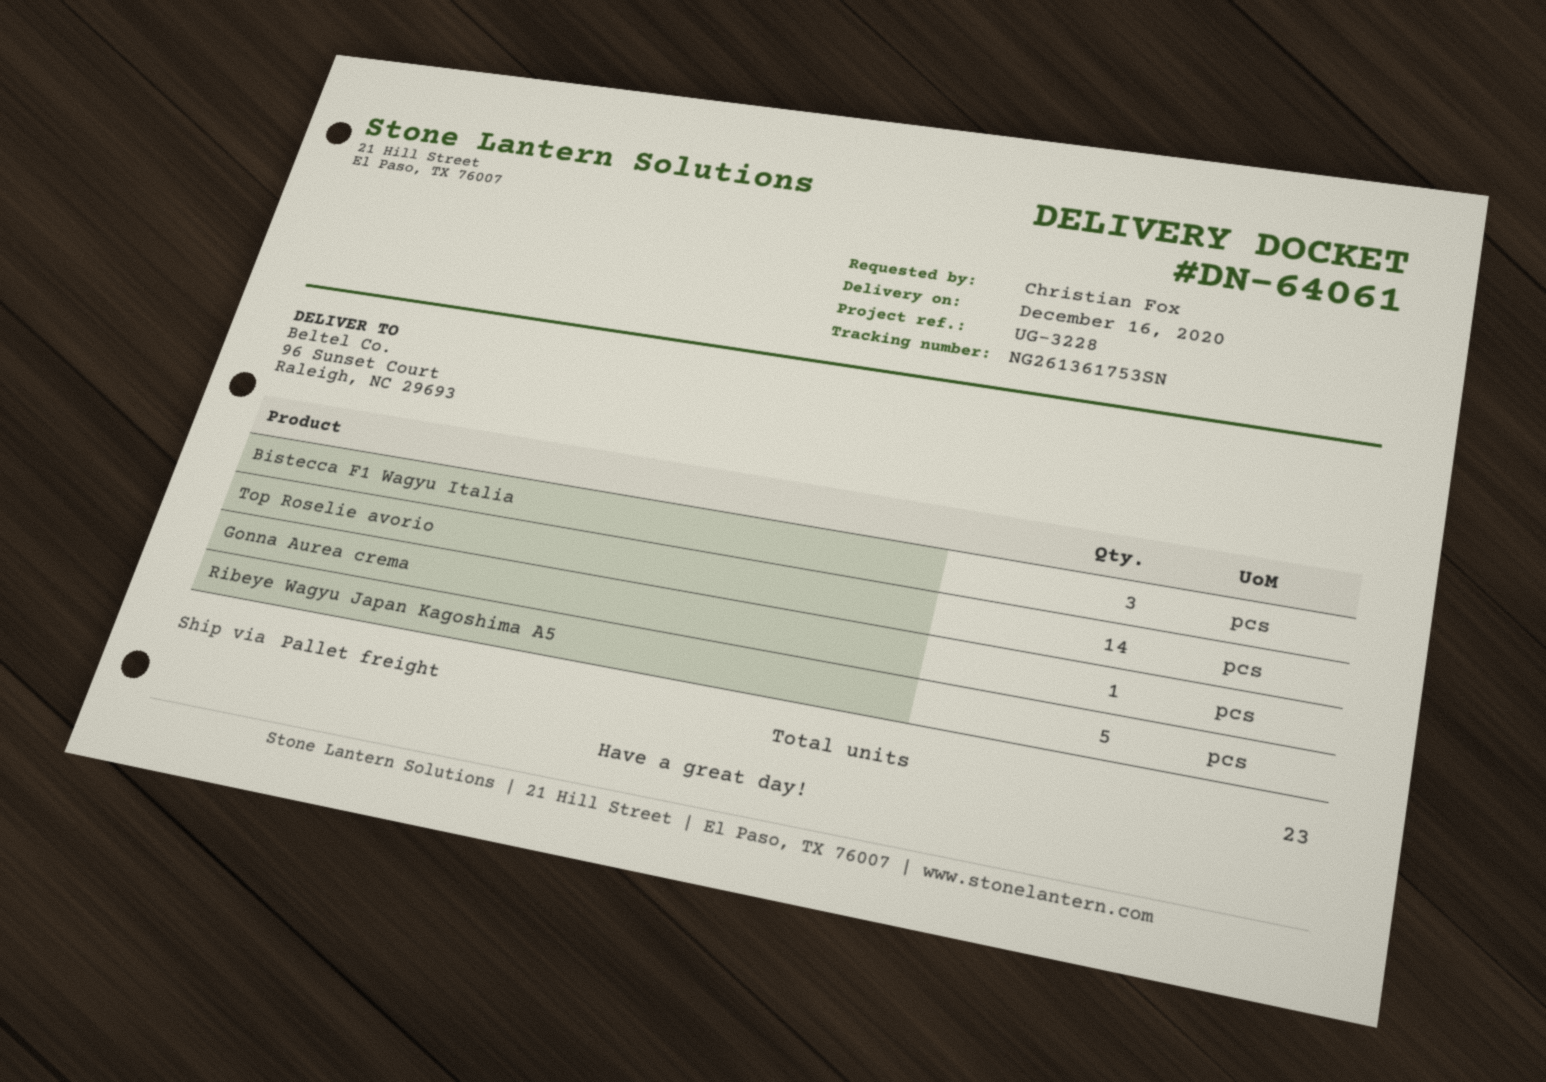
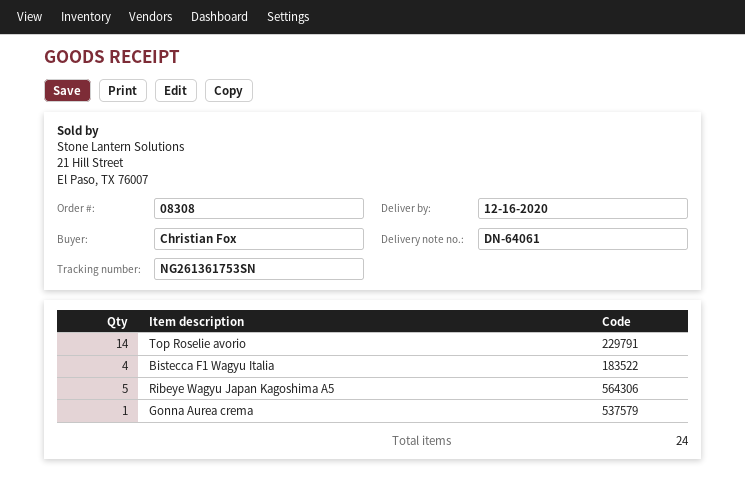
Bistecca F1 Wagyu Italia: 3 -> 4
total quantity: 23 -> 24

